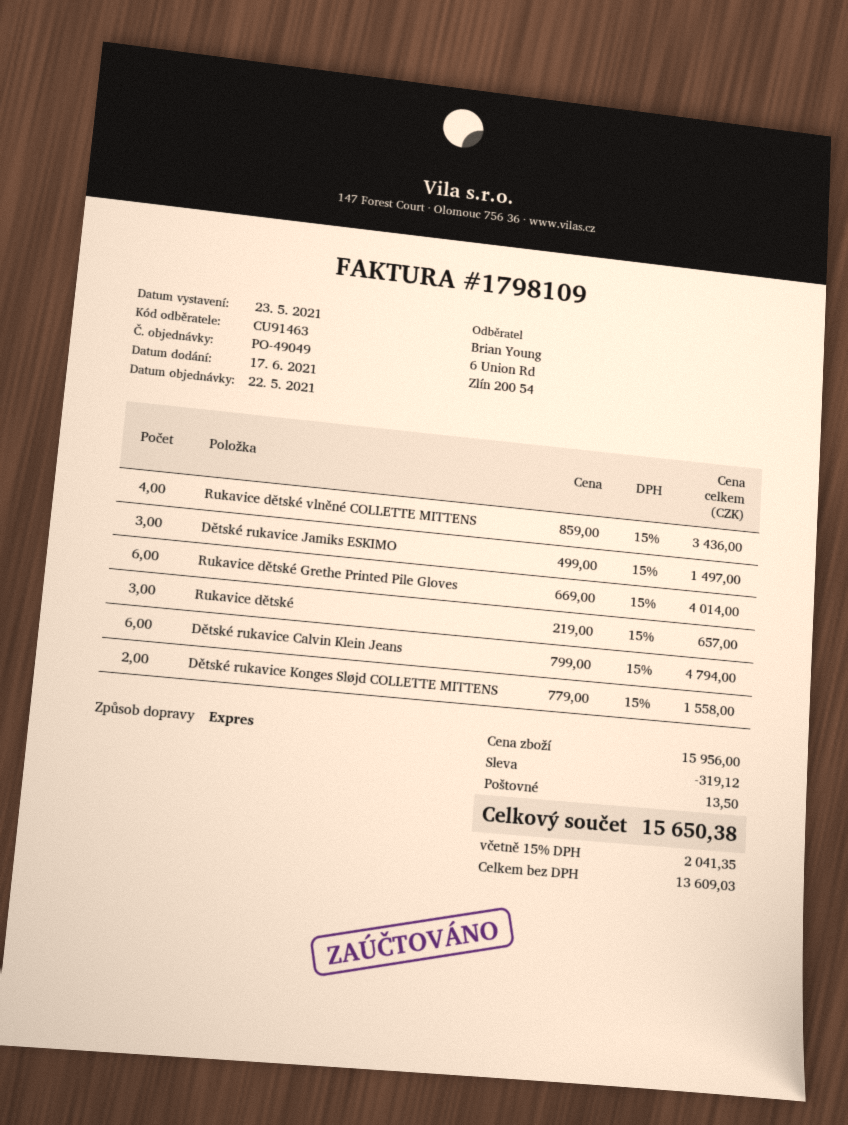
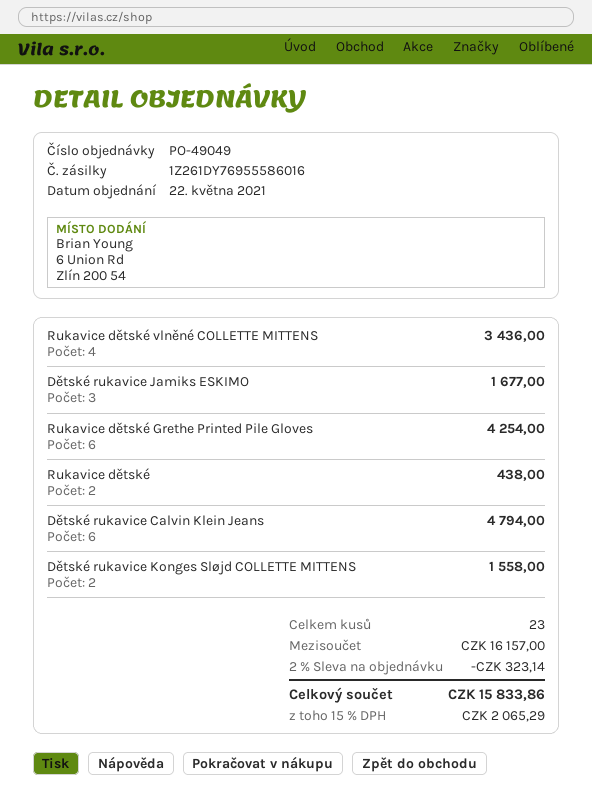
Dětské rukavice Jamiks ESKIMO: 3 for 1497.00 -> 3 for 1677.00
Rukavice dětské Grethe Printed Pile Gloves: 6 for 4014.00 -> 6 for 4254.00
Rukavice dětské: 3 for 657.00 -> 2 for 438.00
subtotal: 15956.00 -> 16157.00
discount: 319.12 -> 323.14
shipping: 13.50 -> none
tax: 15% = 2041.35 -> 15% = 2065.29
total: 15650.38 -> 15833.86

